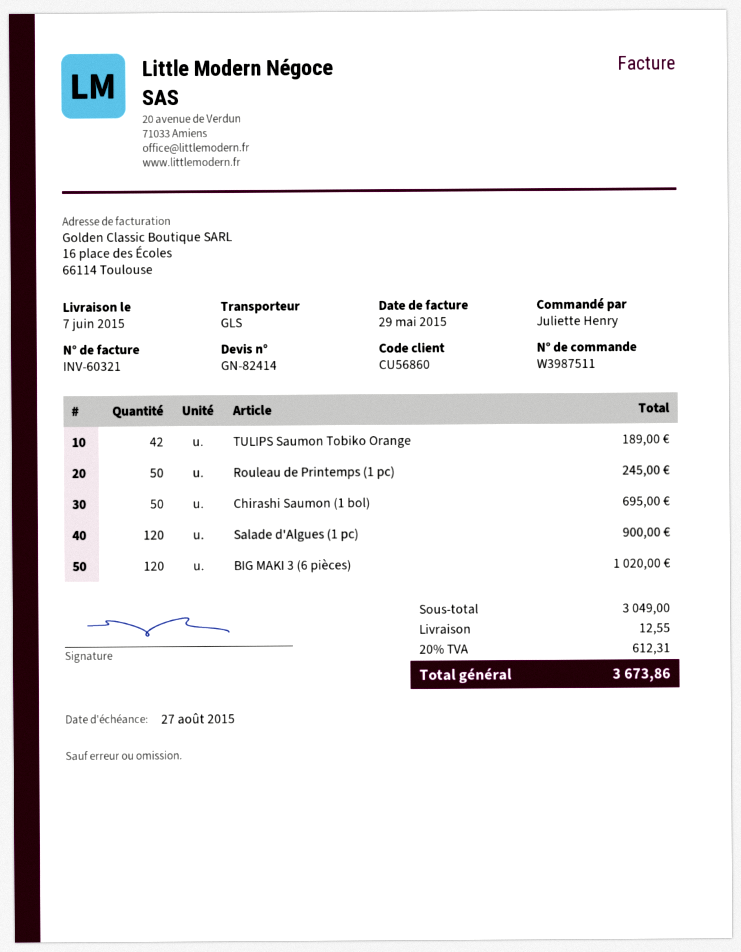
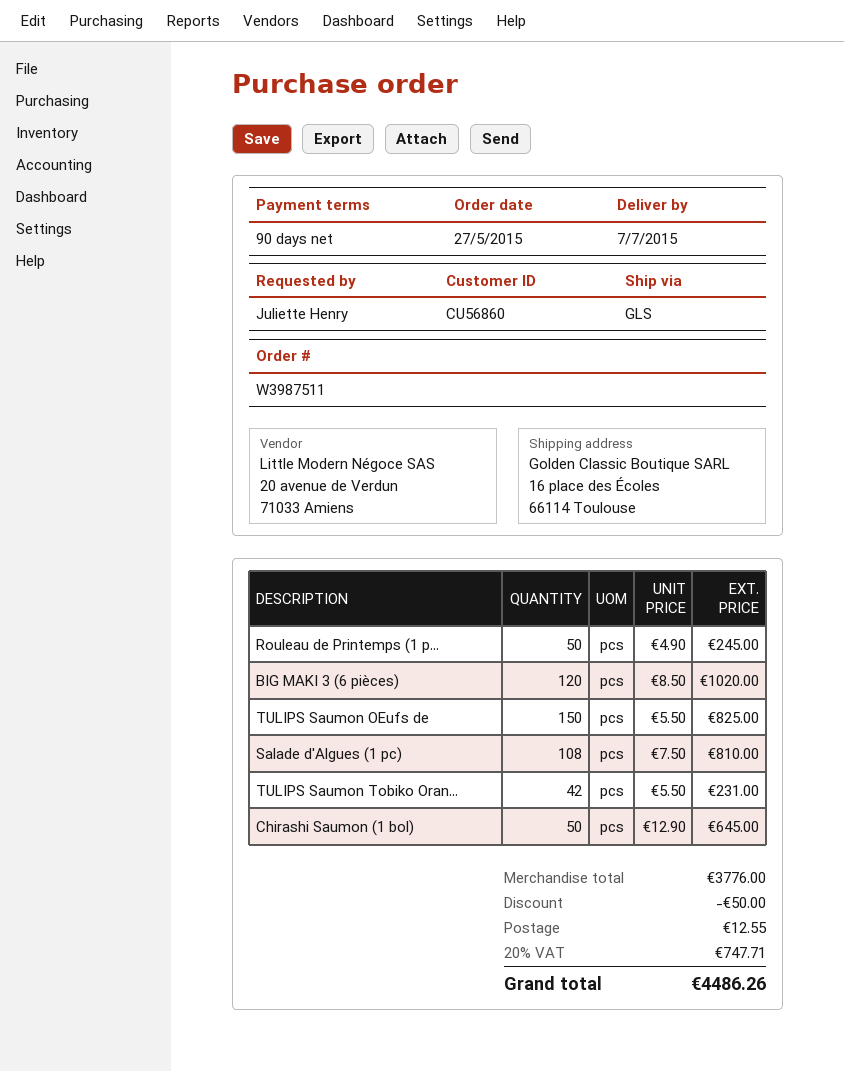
delivery date: 2015-06-07 -> 2015-07-07
TULIPS Saumon Tobiko Orange: 42 for 189.00 -> 42 for 231.00
Chirashi Saumon (1 bol): 50 for 695.00 -> 50 for 645.00
Salade d'Algues (1 pc): 120 for 900.00 -> 108 for 810.00
TULIPS Saumon OEufs de: none -> 150 for 825.00
subtotal: 3049.00 -> 3776.00
discount: none -> 50.00
tax: 20% = 612.31 -> 20% = 747.71
total: 3673.86 -> 4486.26

